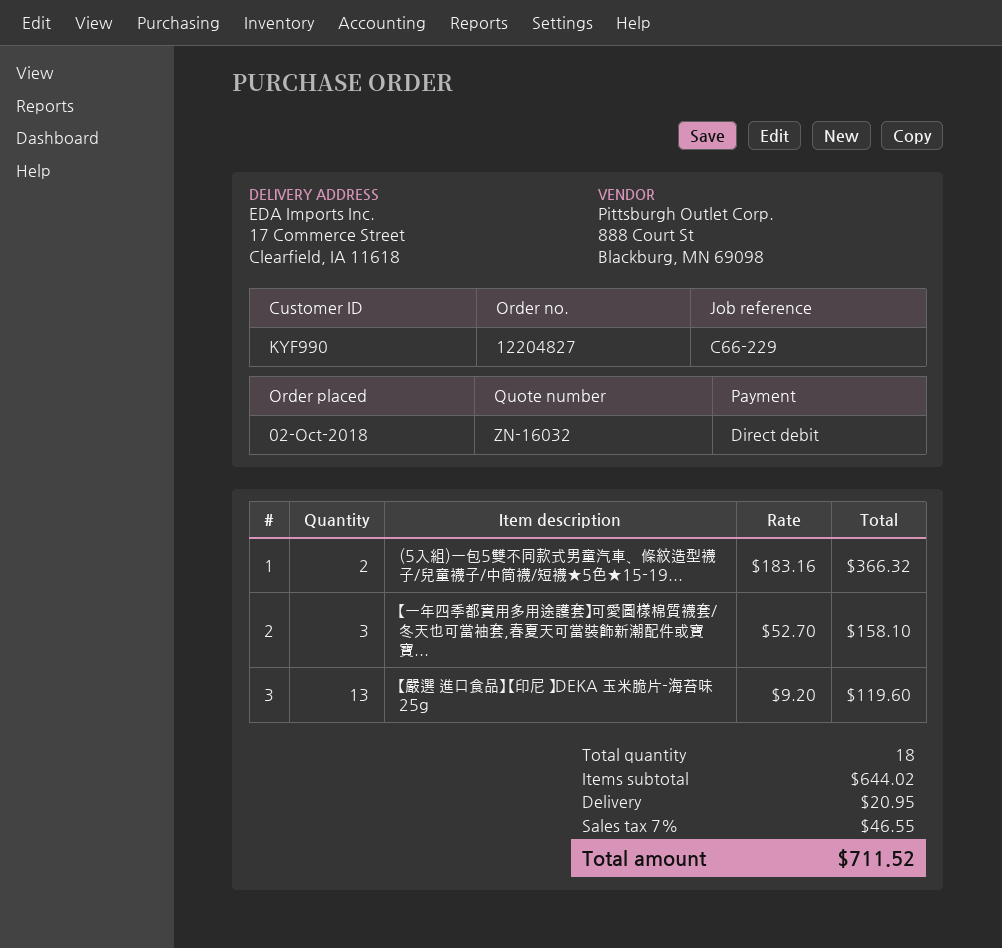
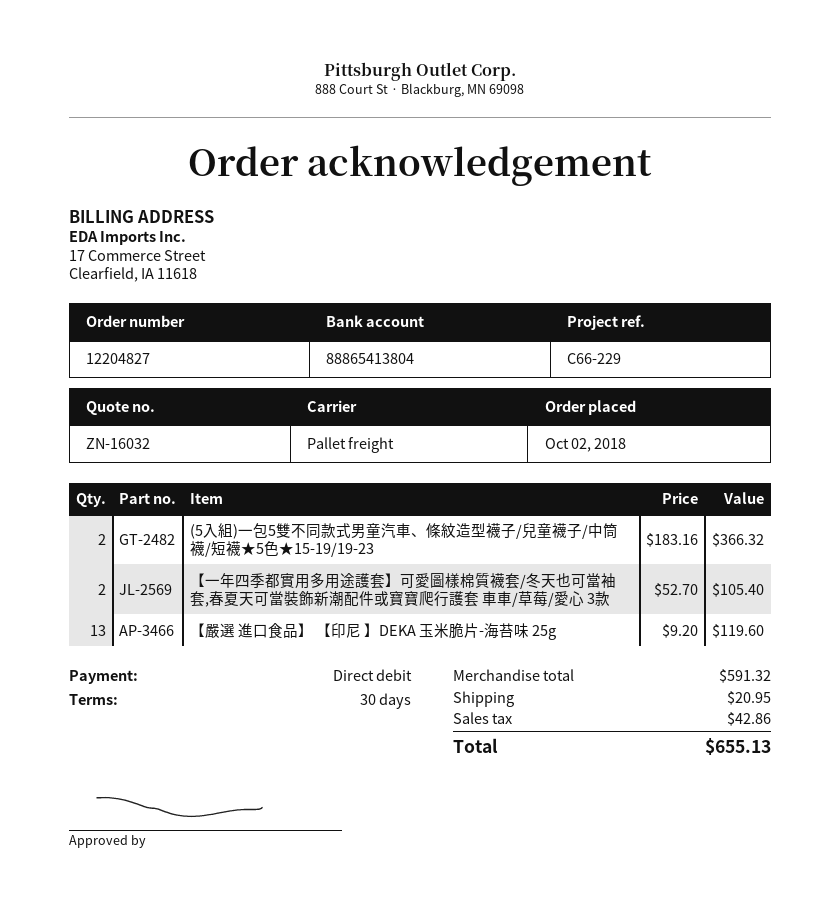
【一年四季都實用多用途護套】可愛圖樣棉質襪套/冬天也可當袖套,春夏天可當裝飾新潮配件或寶寶...: 3 x 52.70 = 158.10 -> 2 x 52.70 = 105.40
subtotal: 644.02 -> 591.32
tax: 46.55 -> 42.86
total: 711.52 -> 655.13

